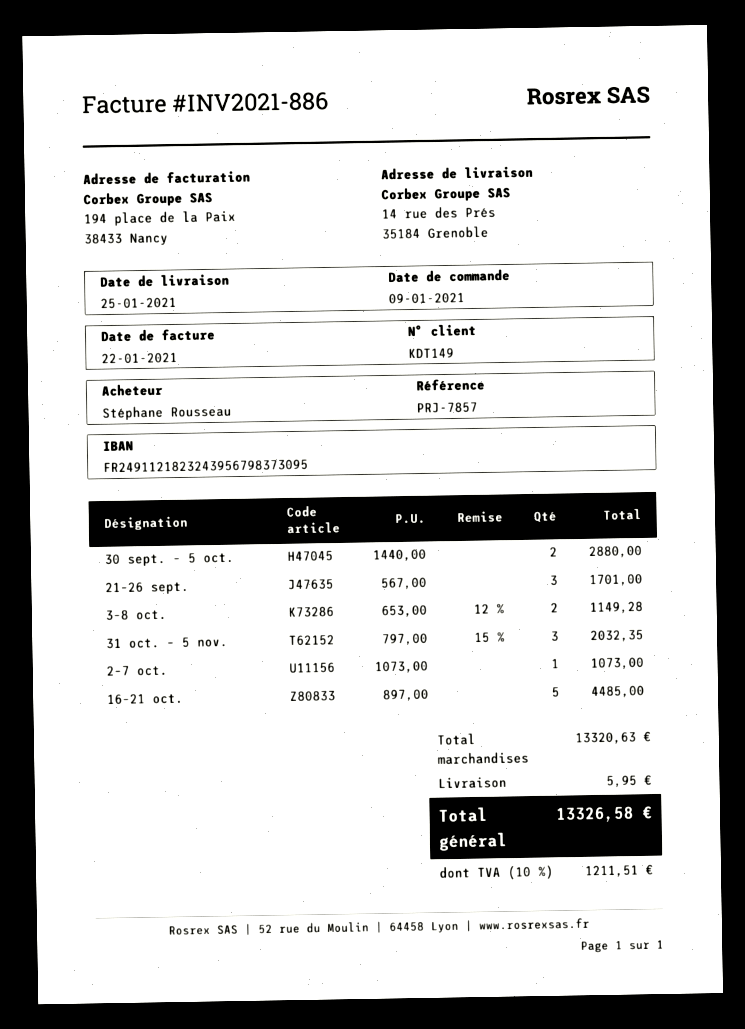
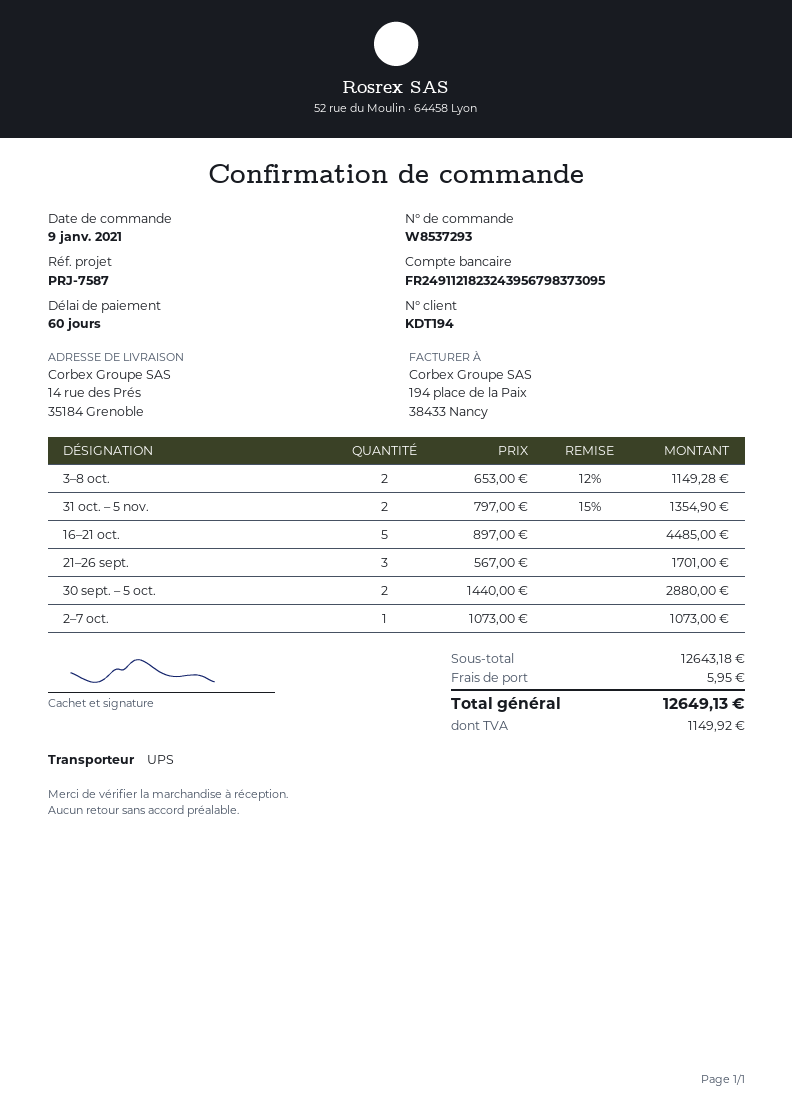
customer number: KDT149 -> KDT194
reference: PRJ-7857 -> PRJ-7587
31 oct. – 5 nov.: 3 x 797.00 - 15% = 2032.35 -> 2 x 797.00 - 15% = 1354.90
subtotal: 13320.63 -> 12643.18
tax: 1211.51 -> 1149.92
total: 13326.58 -> 12649.13

